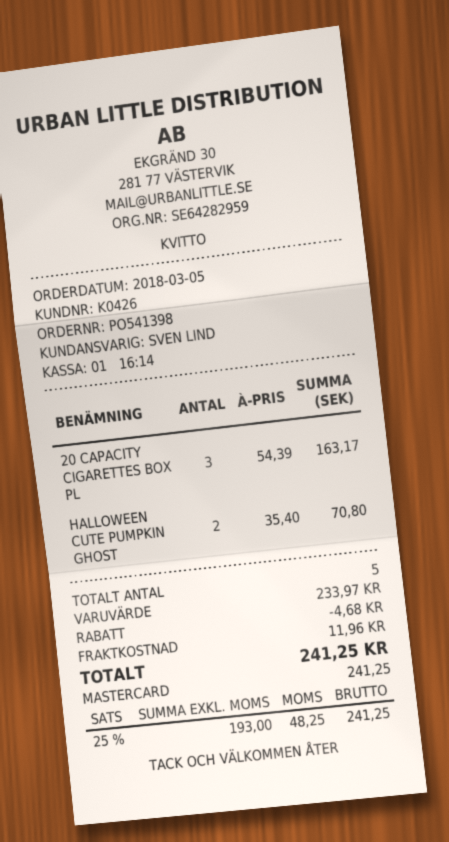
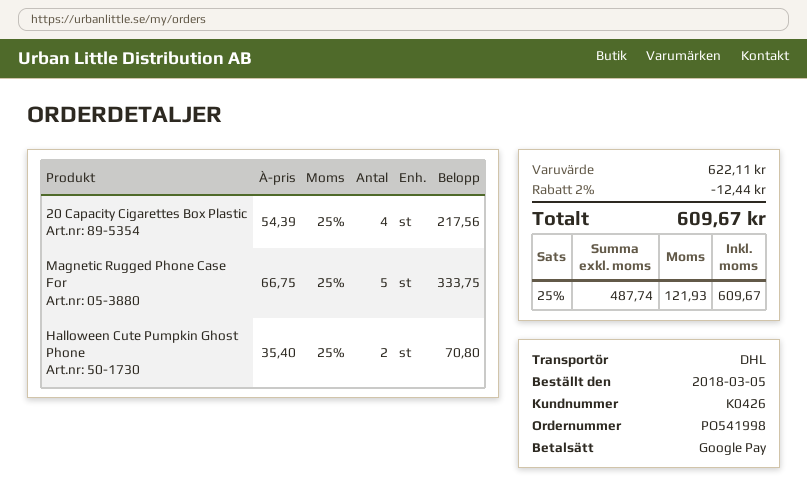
order number: PO541398 -> PO541998
payment method: Mastercard -> Google Pay
20 CAPACITY CIGARETTES BOX PL: 3 x 54.39 = 163.17 -> 4 x 54.39 = 217.56
Magnetic Rugged Phone Case For: none -> 5 x 66.75 = 333.75
subtotal: 233.97 -> 622.11
discount: 4.68 -> 12.44
shipping: 11.96 -> none
net: 193.00 -> 487.74
tax: 25% = 48.25 -> 25% = 121.93
total: 241.25 -> 609.67

